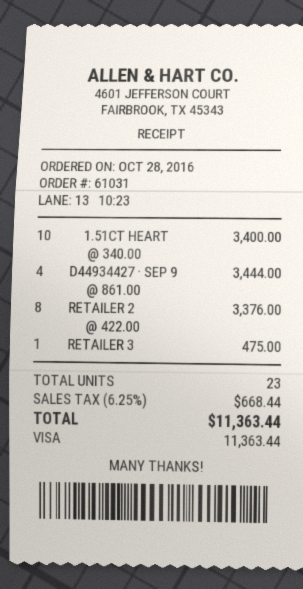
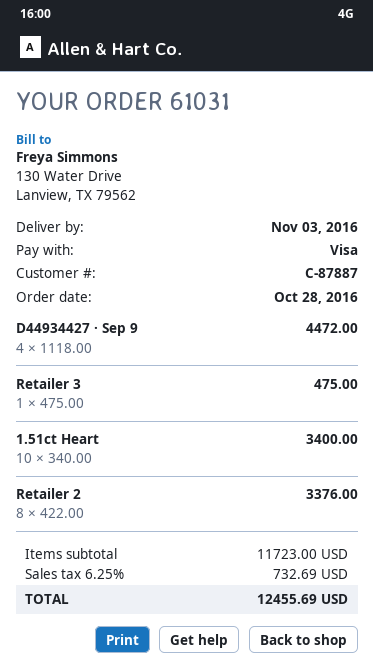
D44934427 · SEP 9: 4 x 861.00 = 3444.00 -> 4 x 1118.00 = 4472.00
tax: 6.25% = 668.44 -> 6.25% = 732.69
total: 11363.44 -> 12455.69

